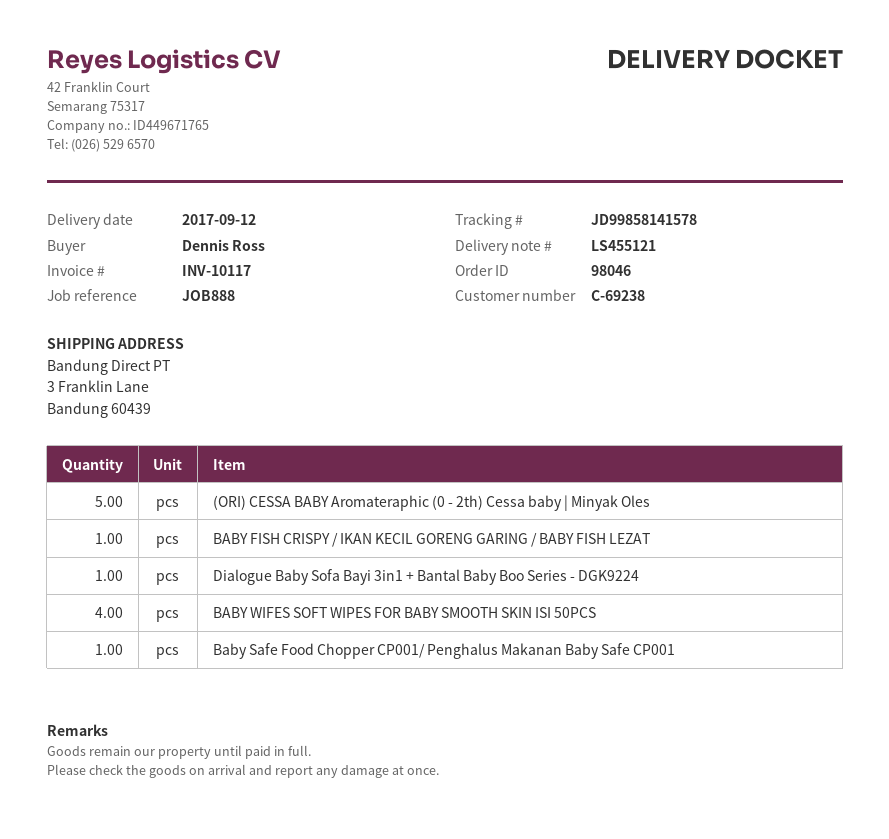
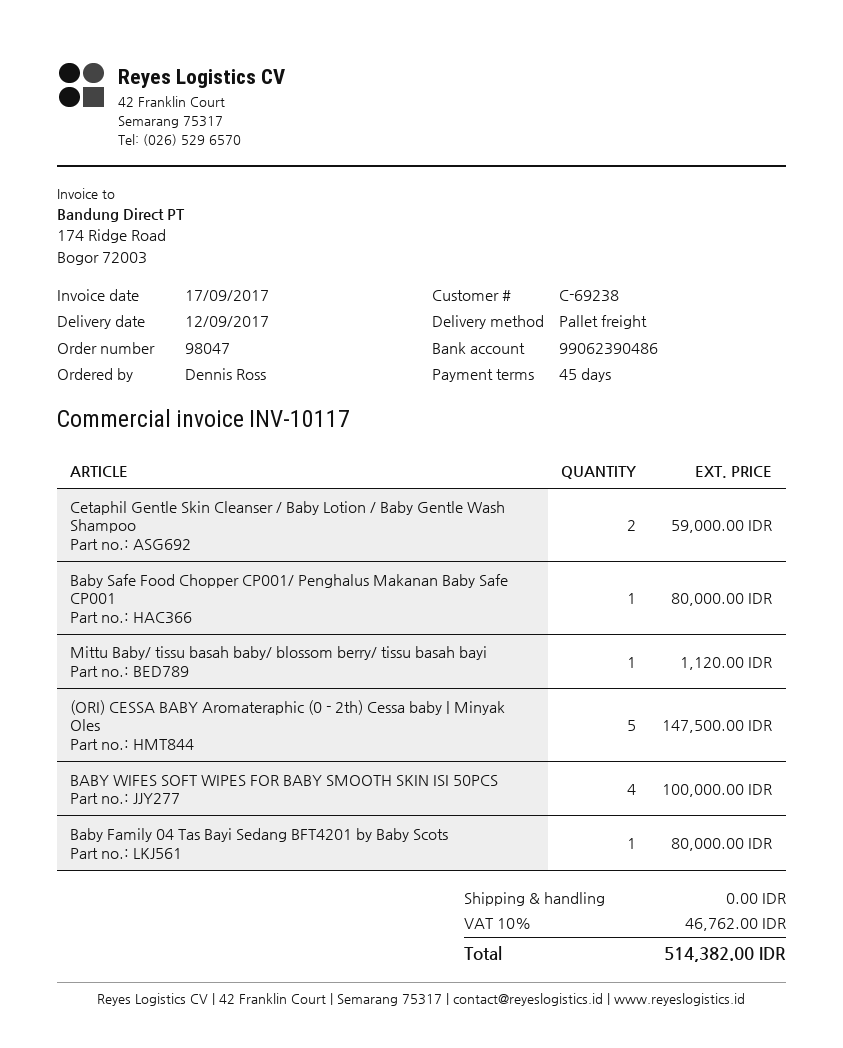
order number: 98046 -> 98047
BABY FISH CRISPY / IKAN KECIL GORENG GARING / BABY FISH LEZAT: 1 -> none
Dialogue Baby Sofa Bayi 3in1 + Bantal Baby Boo Series - DGK9224: 1 -> none
Cetaphil Gentle Skin Cleanser / Baby Lotion / Baby Gentle Wash Shampoo: none -> 2
Mittu Baby/ tissu basah baby/ blossom berry/ tissu basah bayi: none -> 1
Baby Family 04 Tas Bayi Sedang BFT4201 by Baby Scots: none -> 1

